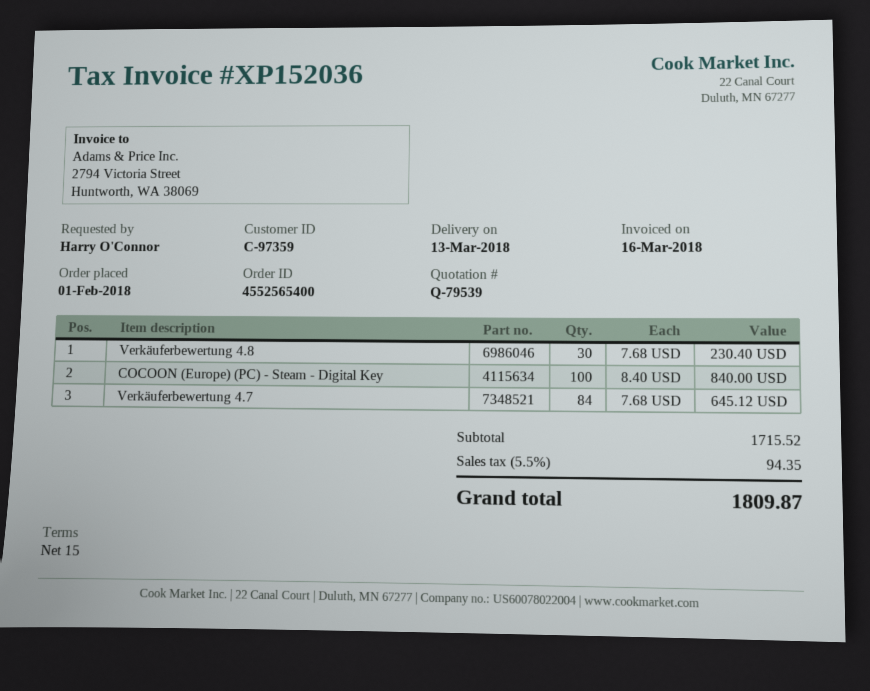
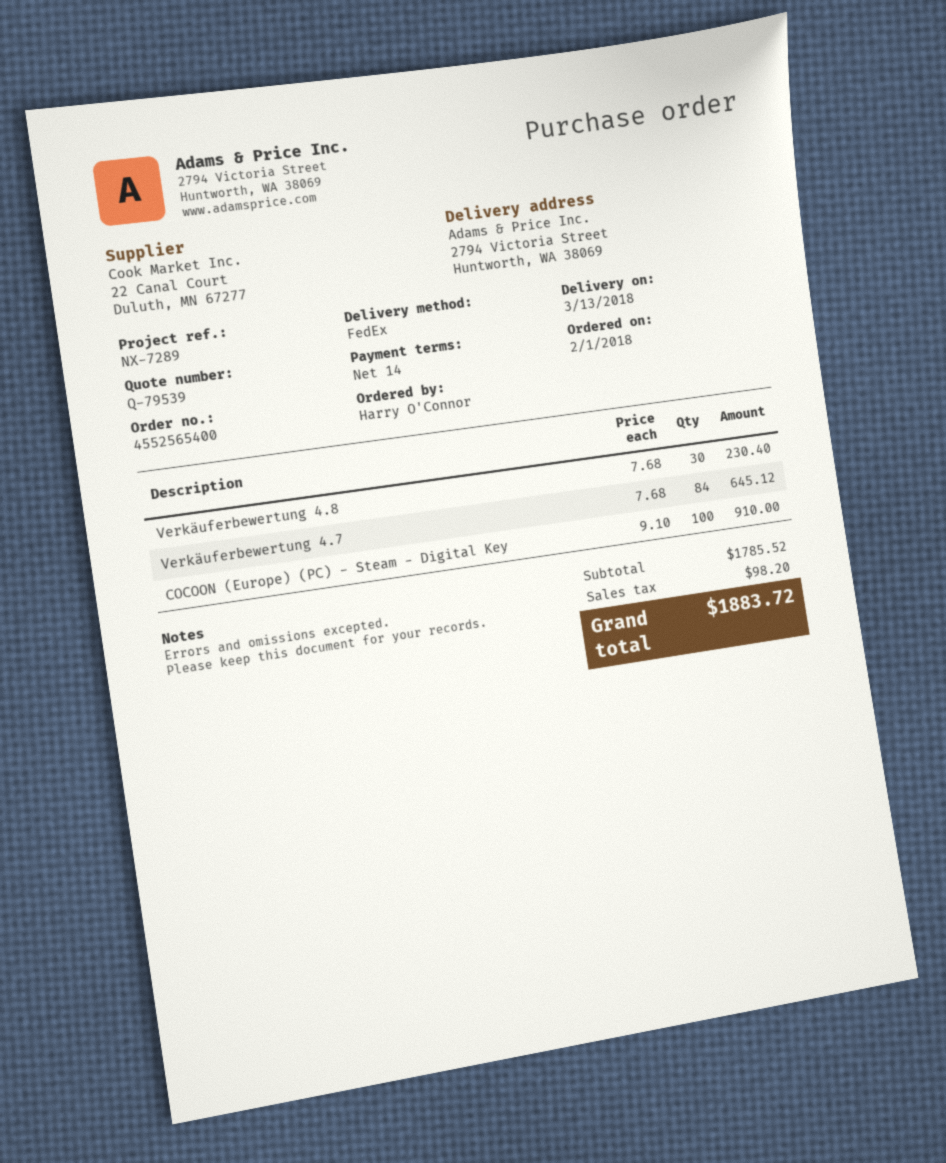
payment terms: 15 days -> 14 days
COCOON (Europe) (PC) - Steam - Digital Key: 100 x 8.40 = 840.00 -> 100 x 9.10 = 910.00
subtotal: 1715.52 -> 1785.52
tax: 94.35 -> 98.20
total: 1809.87 -> 1883.72

